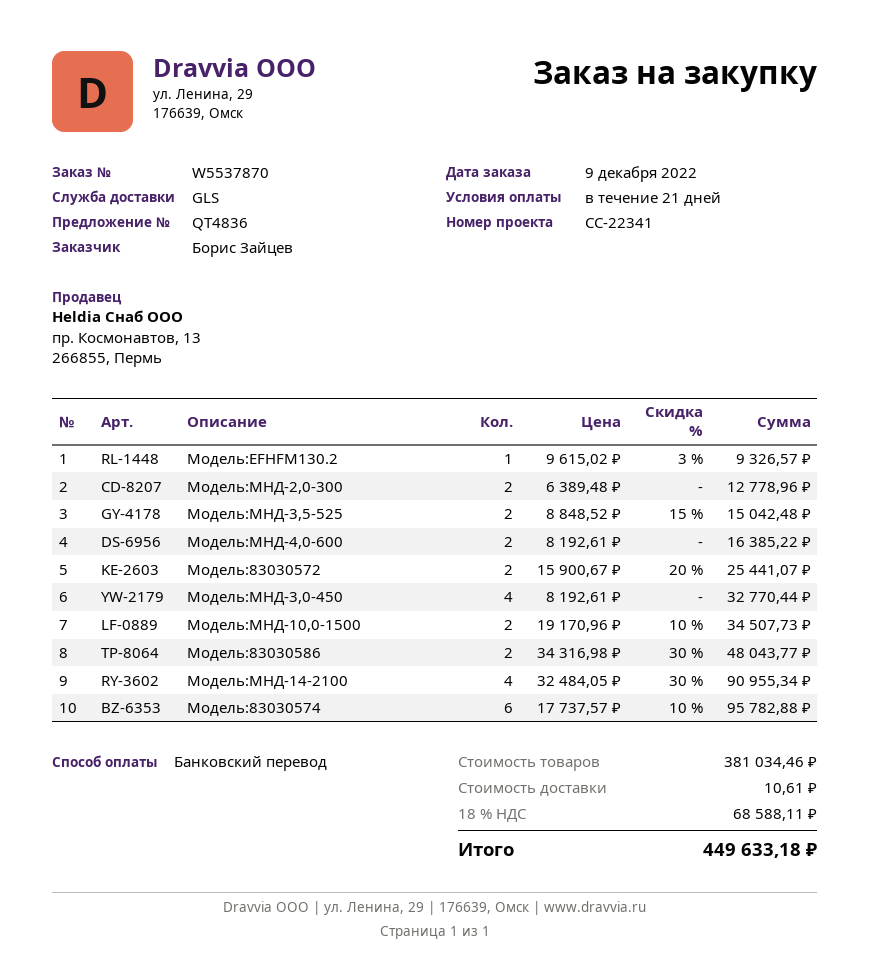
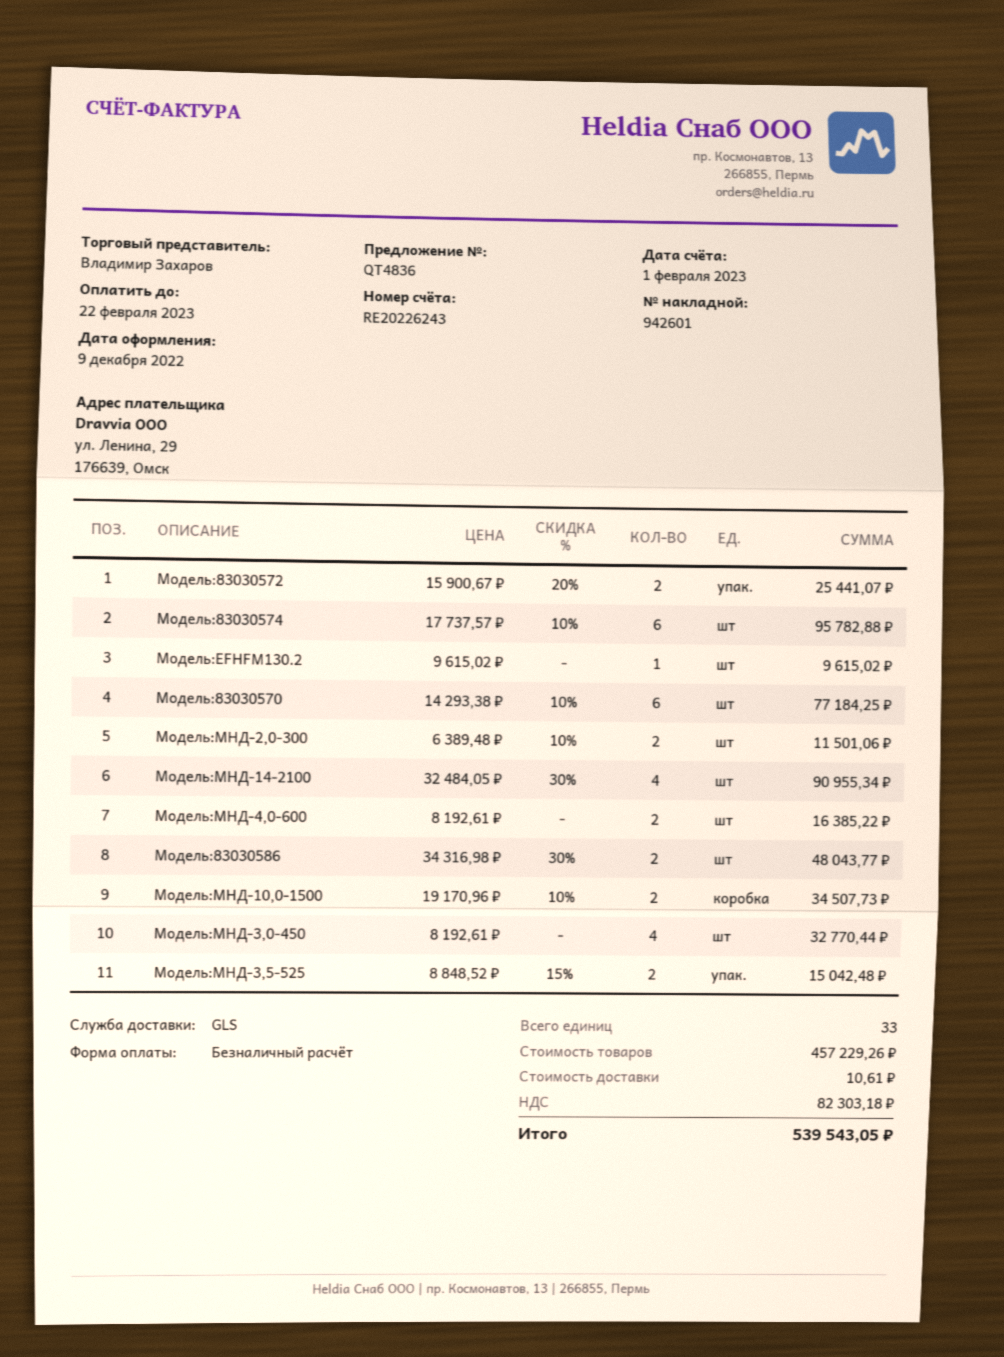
Модель:EFHFM130.2: 1 x 9615.02 - 3% = 9326.57 -> 1 x 9615.02 = 9615.02
Модель:МНД-2,0-300: 2 x 6389.48 = 12778.96 -> 2 x 6389.48 - 10% = 11501.06
Модель:83030570: none -> 6 x 14293.38 - 10% = 77184.25
subtotal: 381034.46 -> 457229.26
tax: 68588.11 -> 82303.18
total: 449633.18 -> 539543.05

